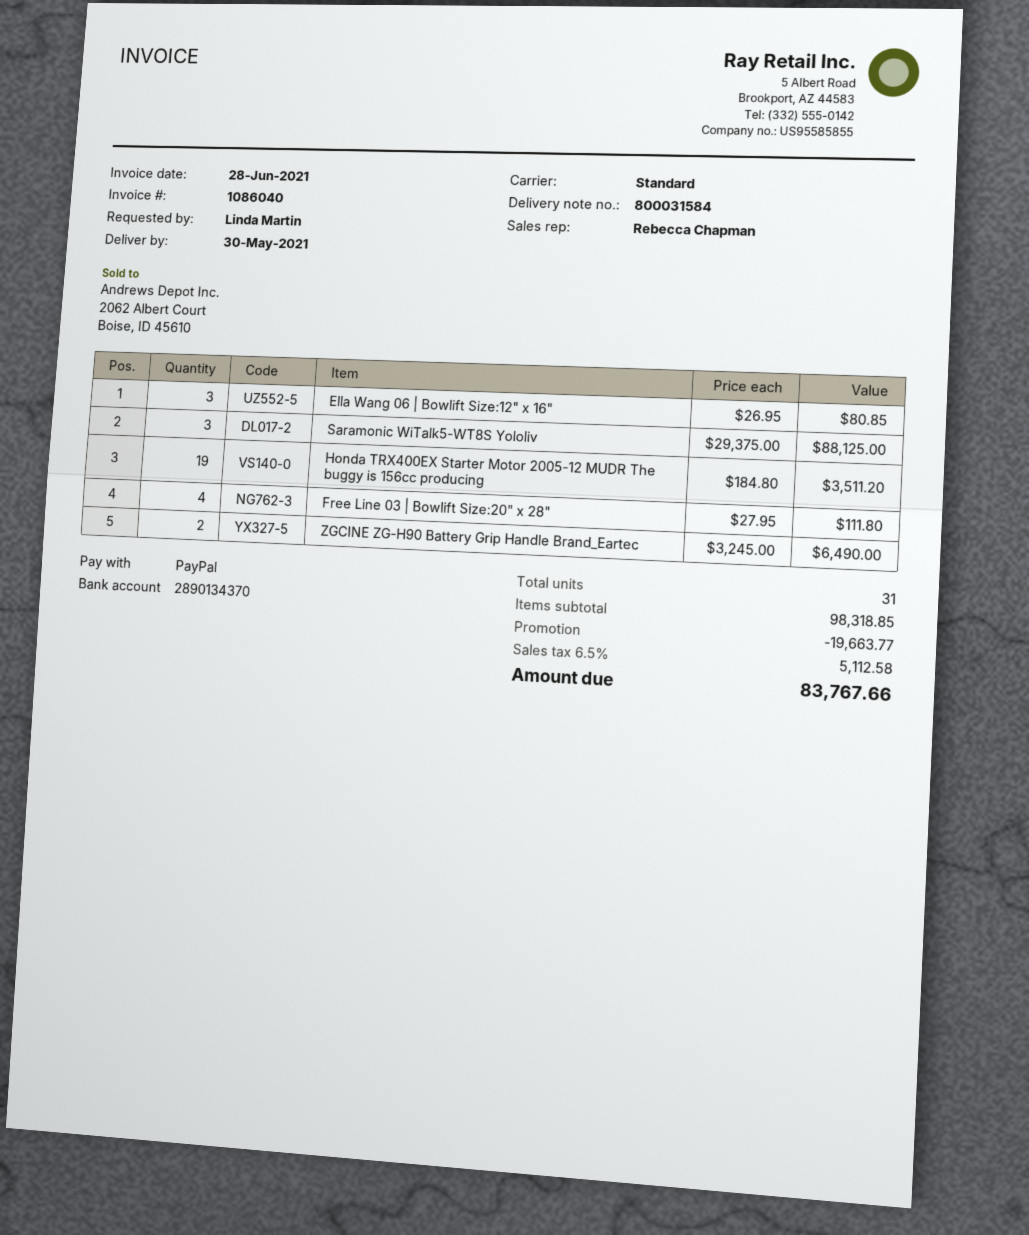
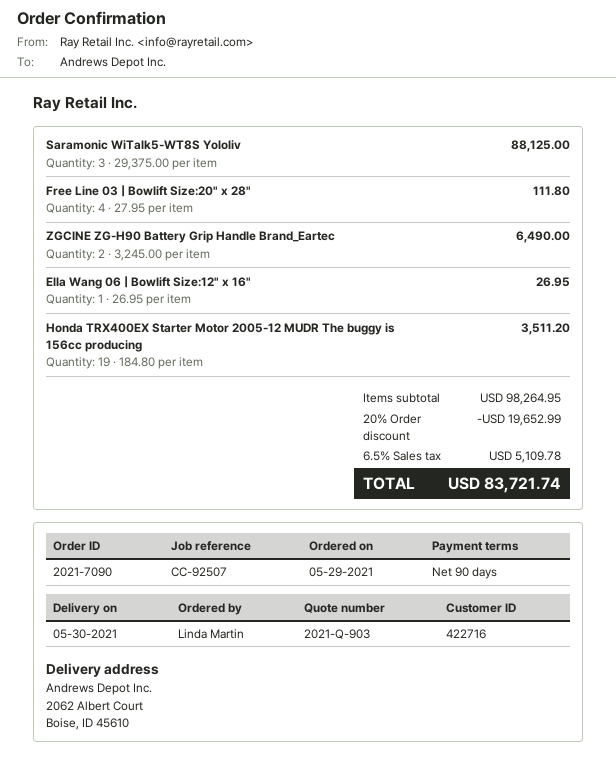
Ella Wang 06 | Bowlift Size:12" x 16": 3 x 26.95 = 80.85 -> 1 x 26.95 = 26.95
subtotal: 98318.85 -> 98264.95
discount: 19663.77 -> 19652.99
tax: 6.5% = 5112.58 -> 6.5% = 5109.78
total: 83767.66 -> 83721.74

